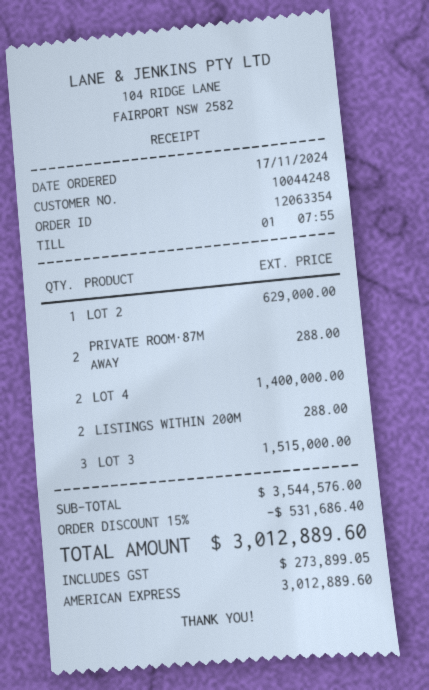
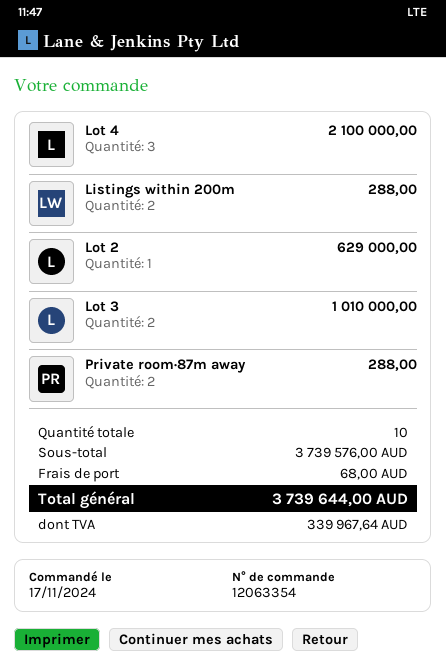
LOT 4: 2 for 1400000.00 -> 3 for 2100000.00
LOT 3: 3 for 1515000.00 -> 2 for 1010000.00
subtotal: 3544576.00 -> 3739576.00
discount: 15% = 531686.40 -> none
shipping: none -> 68.00
tax: 273899.05 -> 339967.64
total: 3012889.60 -> 3739644.00

